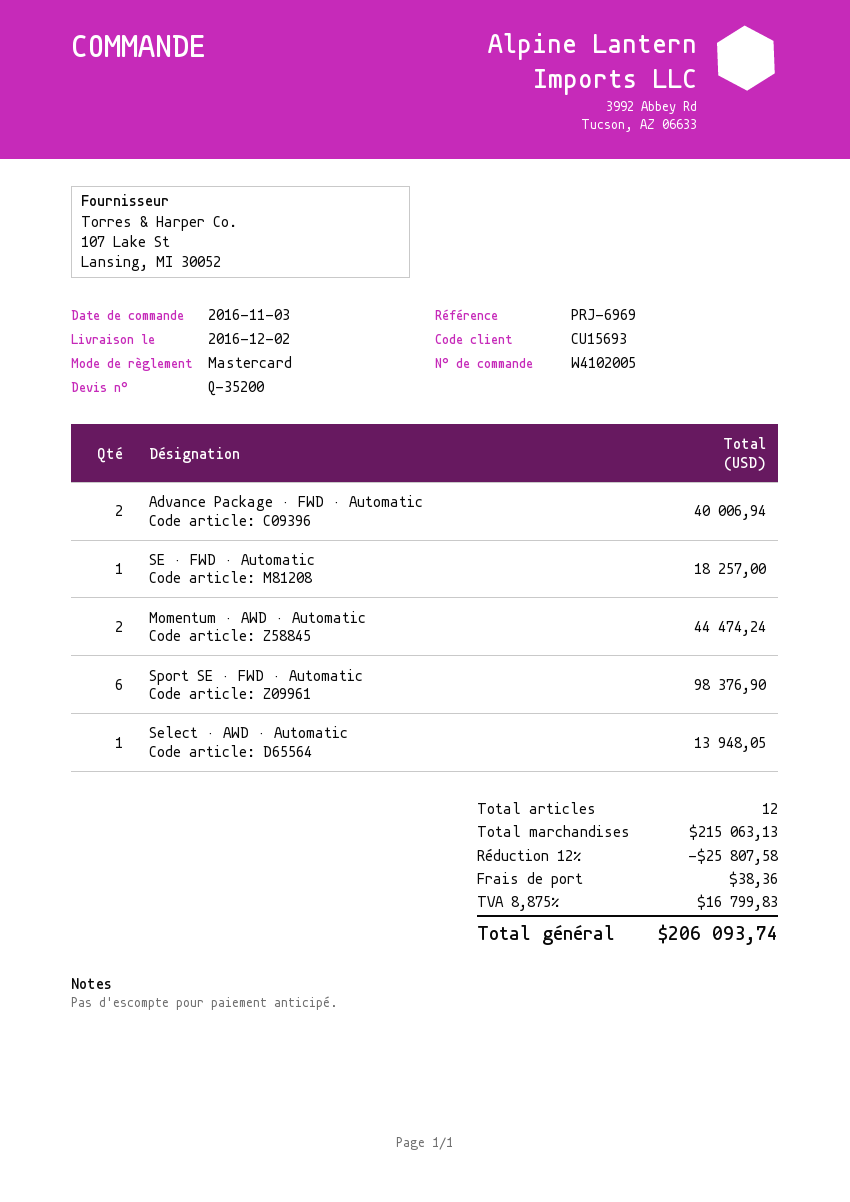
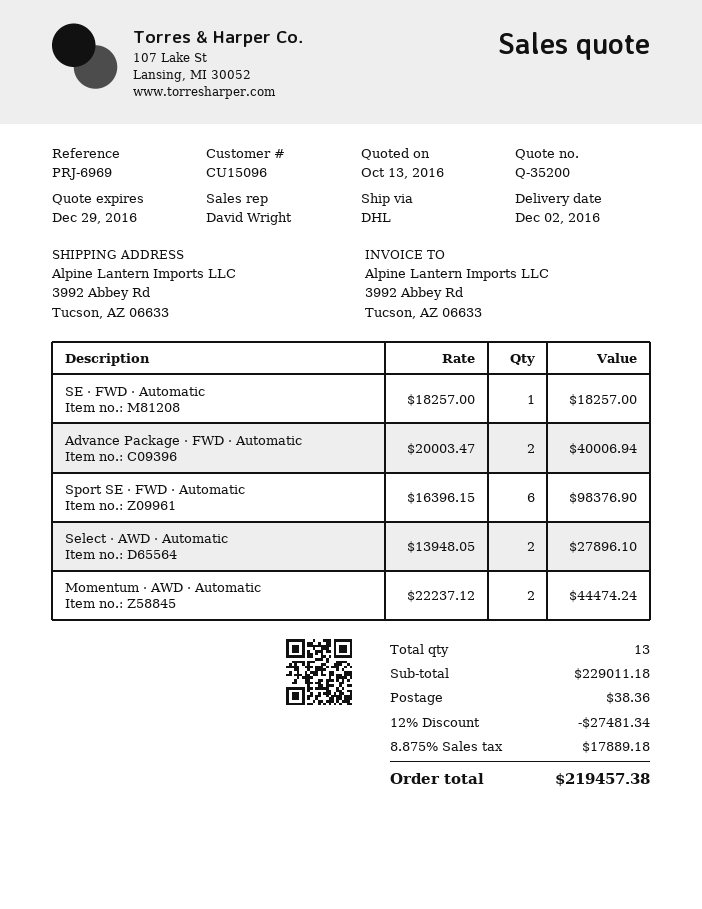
customer number: CU15693 -> CU15096
Select · AWD · Automatic: 1 for 13948.05 -> 2 for 27896.10
total quantity: 12 -> 13
subtotal: 215063.13 -> 229011.18
discount: 12% = 25807.58 -> 12% = 27481.34
tax: 8.875% = 16799.83 -> 8.875% = 17889.18
total: 206093.74 -> 219457.38

